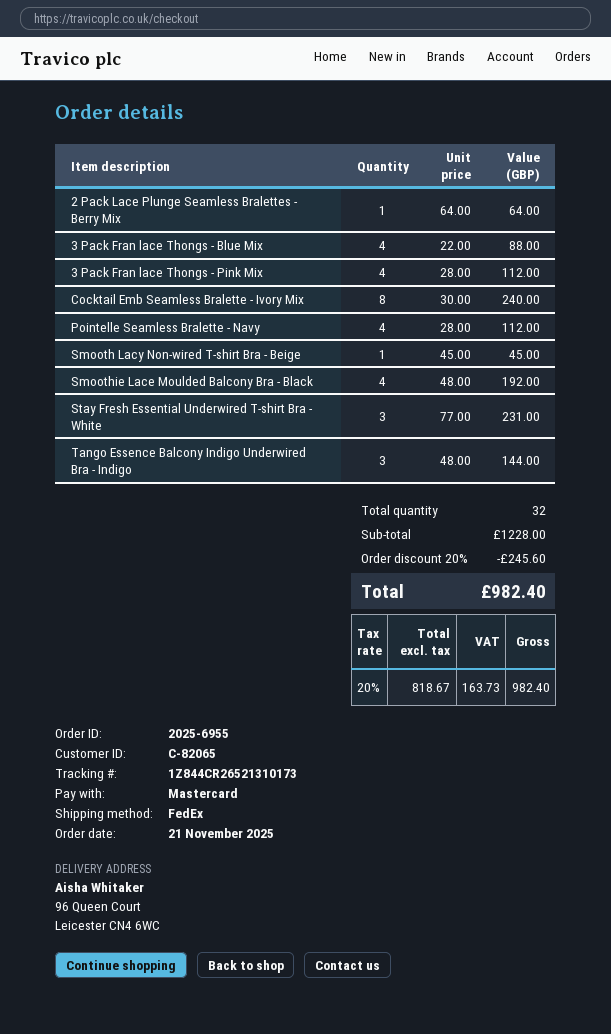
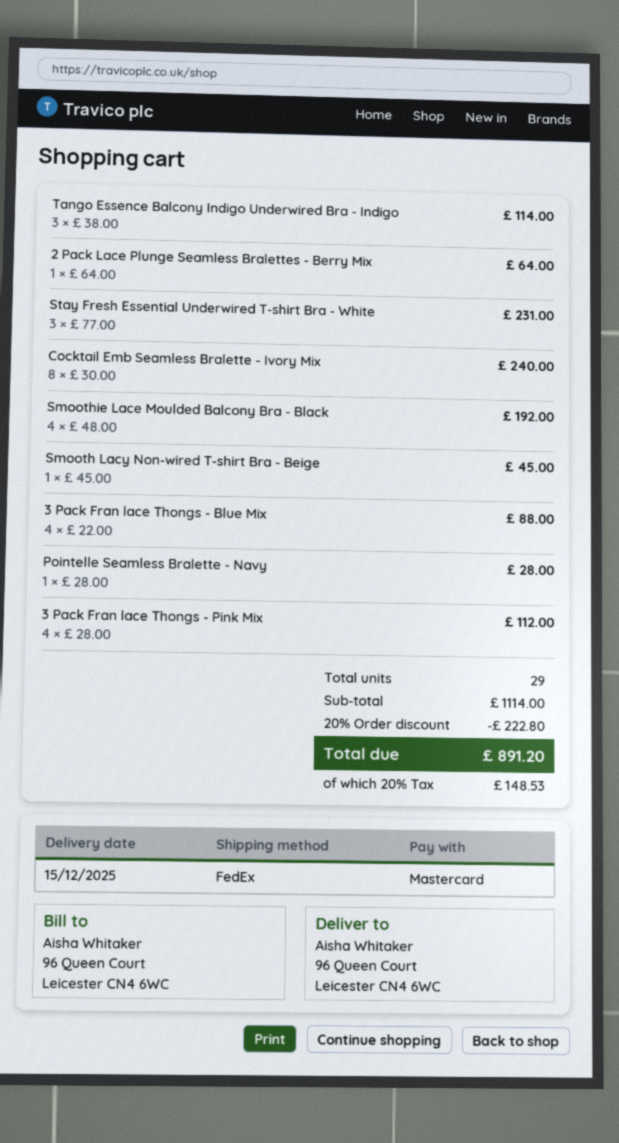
Pointelle Seamless Bralette - Navy: 4 x 28.00 = 112.00 -> 1 x 28.00 = 28.00
Tango Essence Balcony Indigo Underwired Bra - Indigo: 3 x 48.00 = 144.00 -> 3 x 38.00 = 114.00
total quantity: 32 -> 29
subtotal: 1228.00 -> 1114.00
discount: 20% = 245.60 -> 20% = 222.80
tax: 20% = 163.73 -> 20% = 148.53
total: 982.40 -> 891.20

